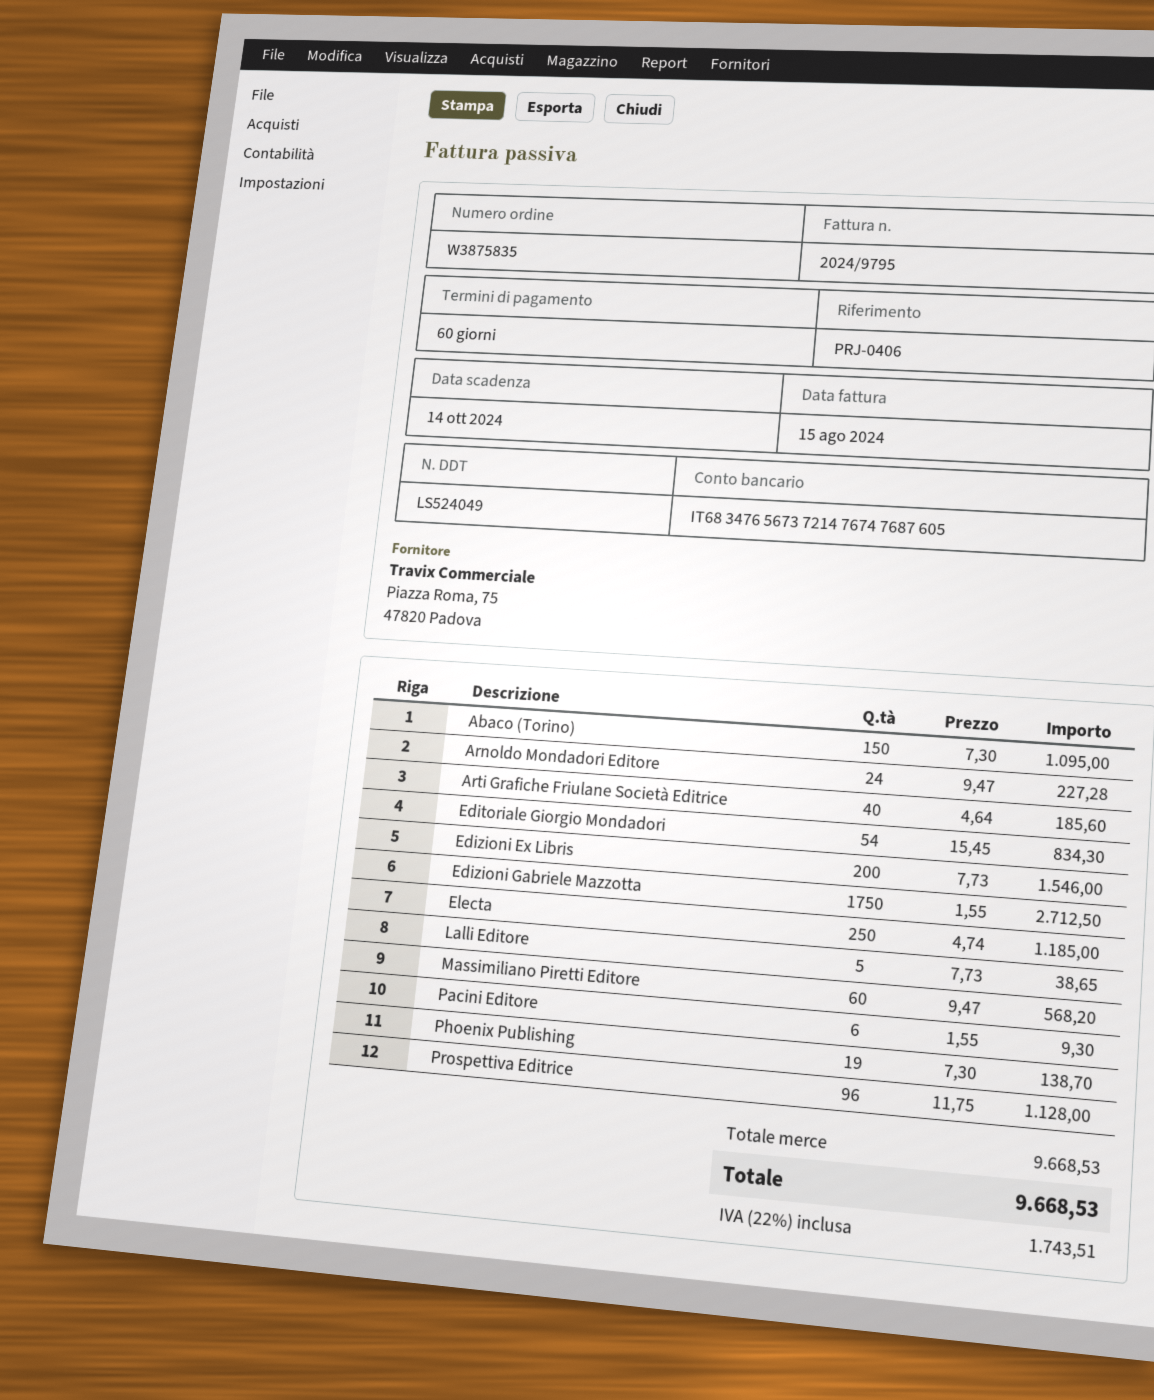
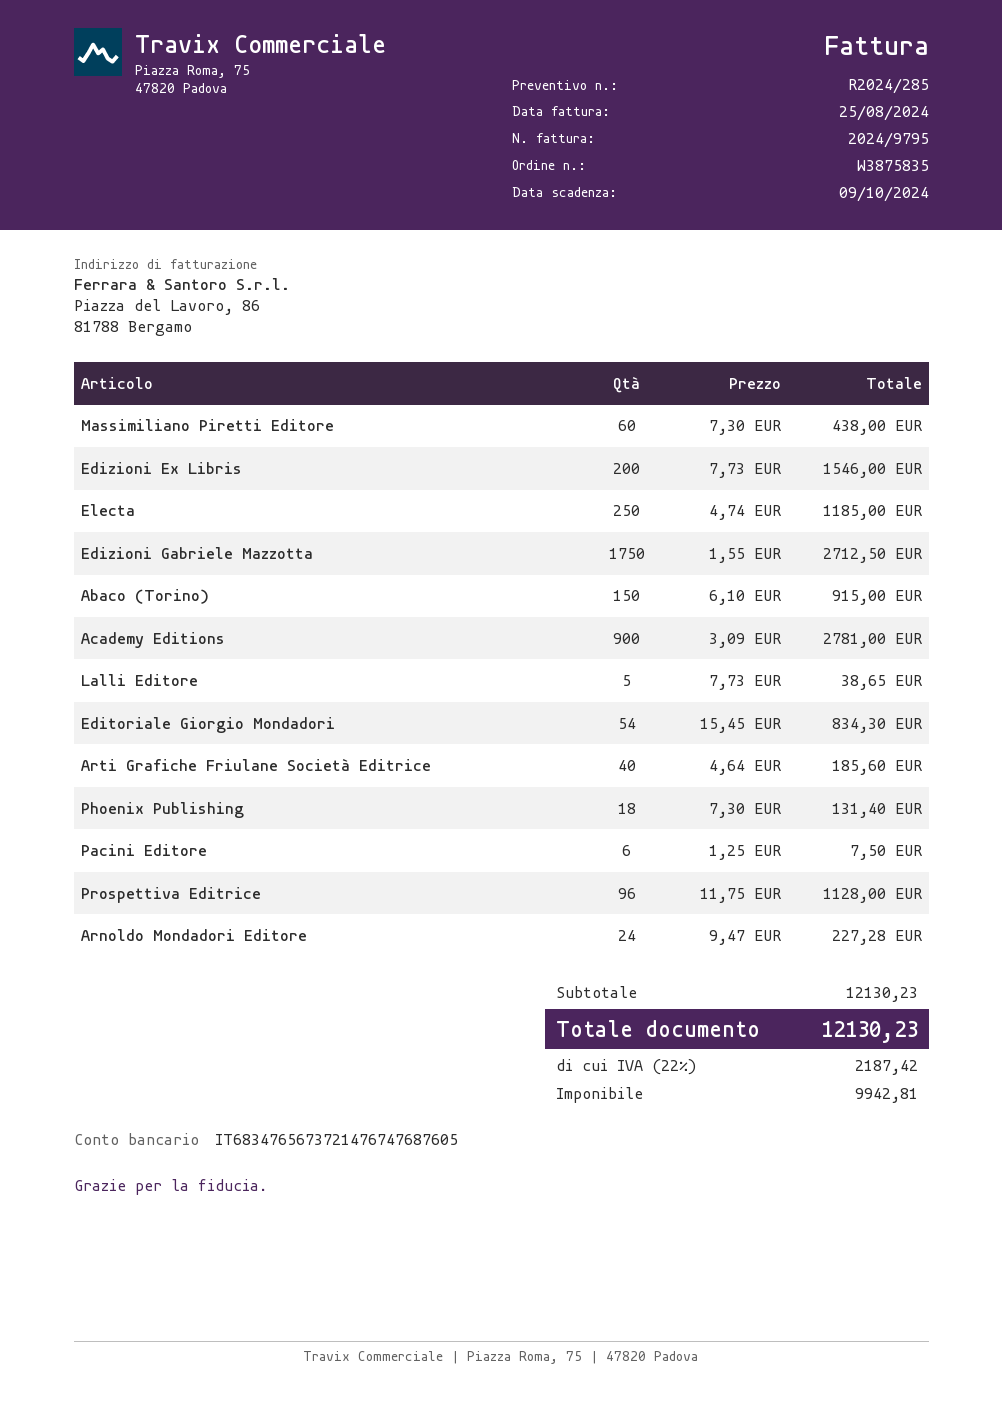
invoice date: 2024-08-15 -> 2024-08-25
due date: 2024-10-14 -> 2024-10-09
Abaco (Torino): 150 x 7.30 = 1095.00 -> 150 x 6.10 = 915.00
Massimiliano Piretti Editore: 60 x 9.47 = 568.20 -> 60 x 7.30 = 438.00
Pacini Editore: 6 x 1.55 = 9.30 -> 6 x 1.25 = 7.50
Phoenix Publishing: 19 x 7.30 = 138.70 -> 18 x 7.30 = 131.40
Academy Editions: none -> 900 x 3.09 = 2781.00
subtotal: 9668.53 -> 12130.23
tax: 22% = 1743.51 -> 22% = 2187.42
total: 9668.53 -> 12130.23

